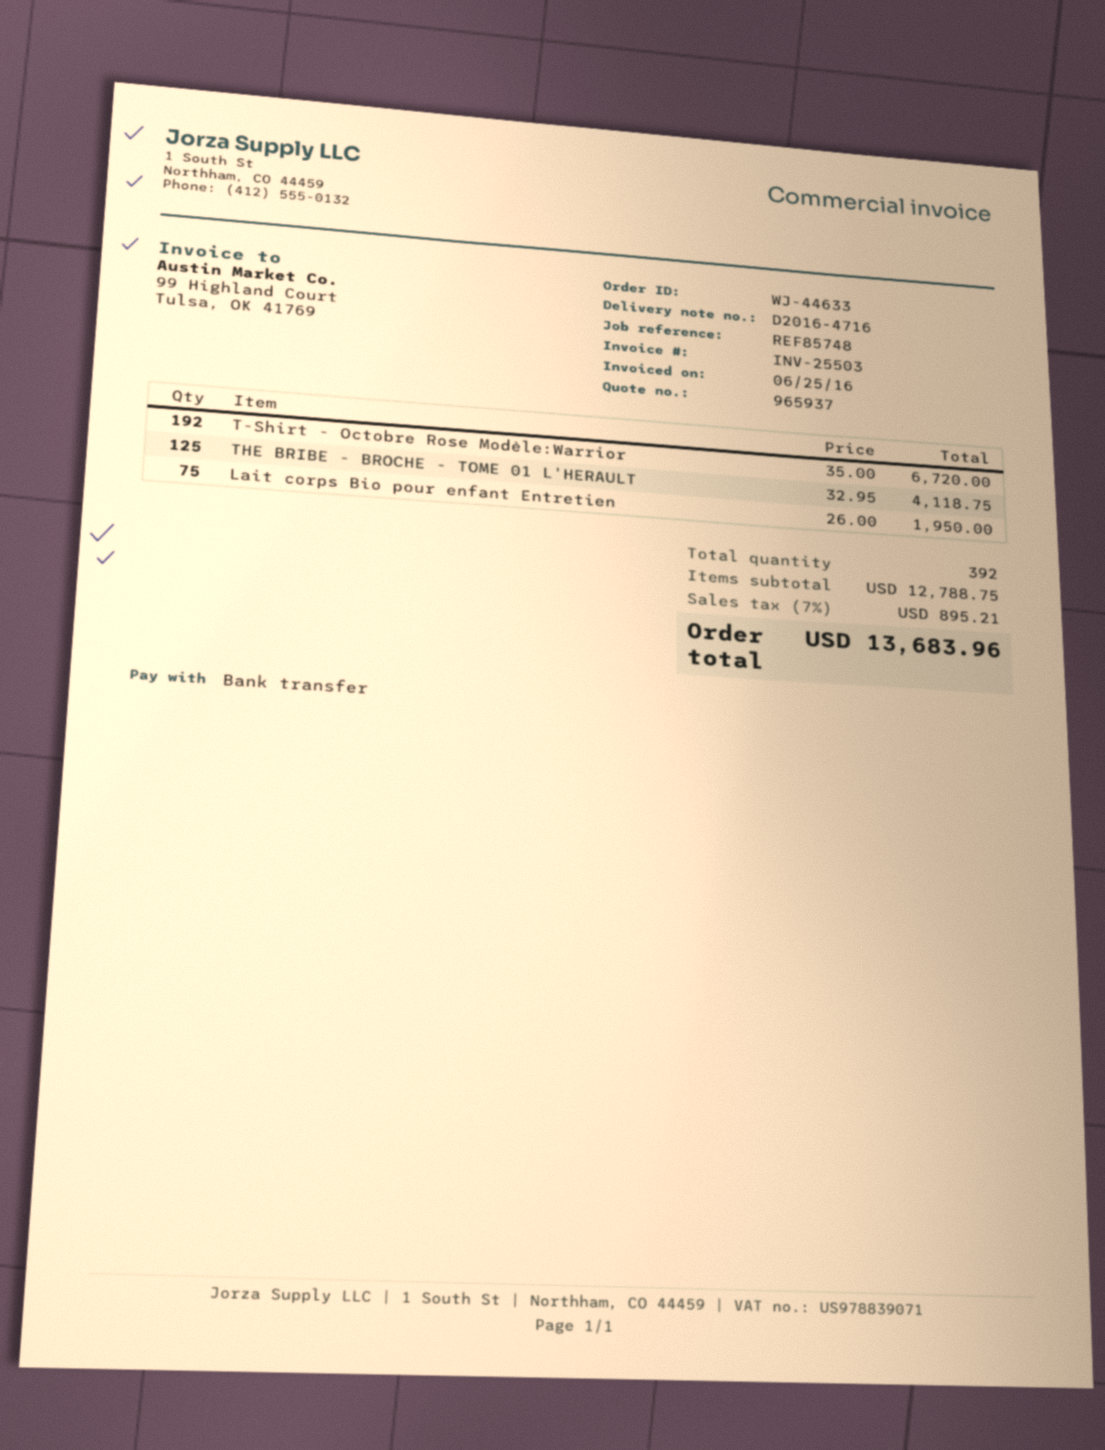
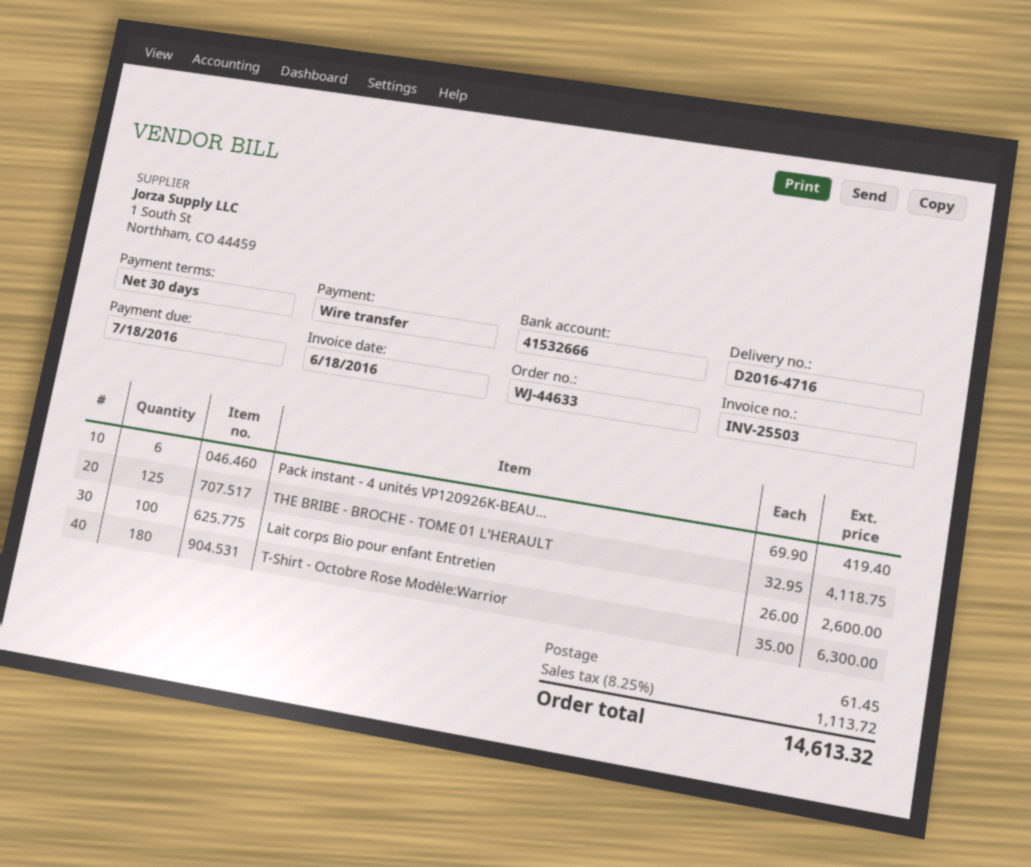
invoice date: 2016-06-25 -> 2016-06-18
T-Shirt - Octobre Rose Modèle:Warrior: 192 x 35.00 = 6720.00 -> 180 x 35.00 = 6300.00
Lait corps Bio pour enfant Entretien: 75 x 26.00 = 1950.00 -> 100 x 26.00 = 2600.00
Pack instant - 4 unités VP120926K-BEAU...: none -> 6 x 69.90 = 419.40
shipping: none -> 61.45
tax: 7% = 895.21 -> 8.25% = 1113.72
total: 13683.96 -> 14613.32

